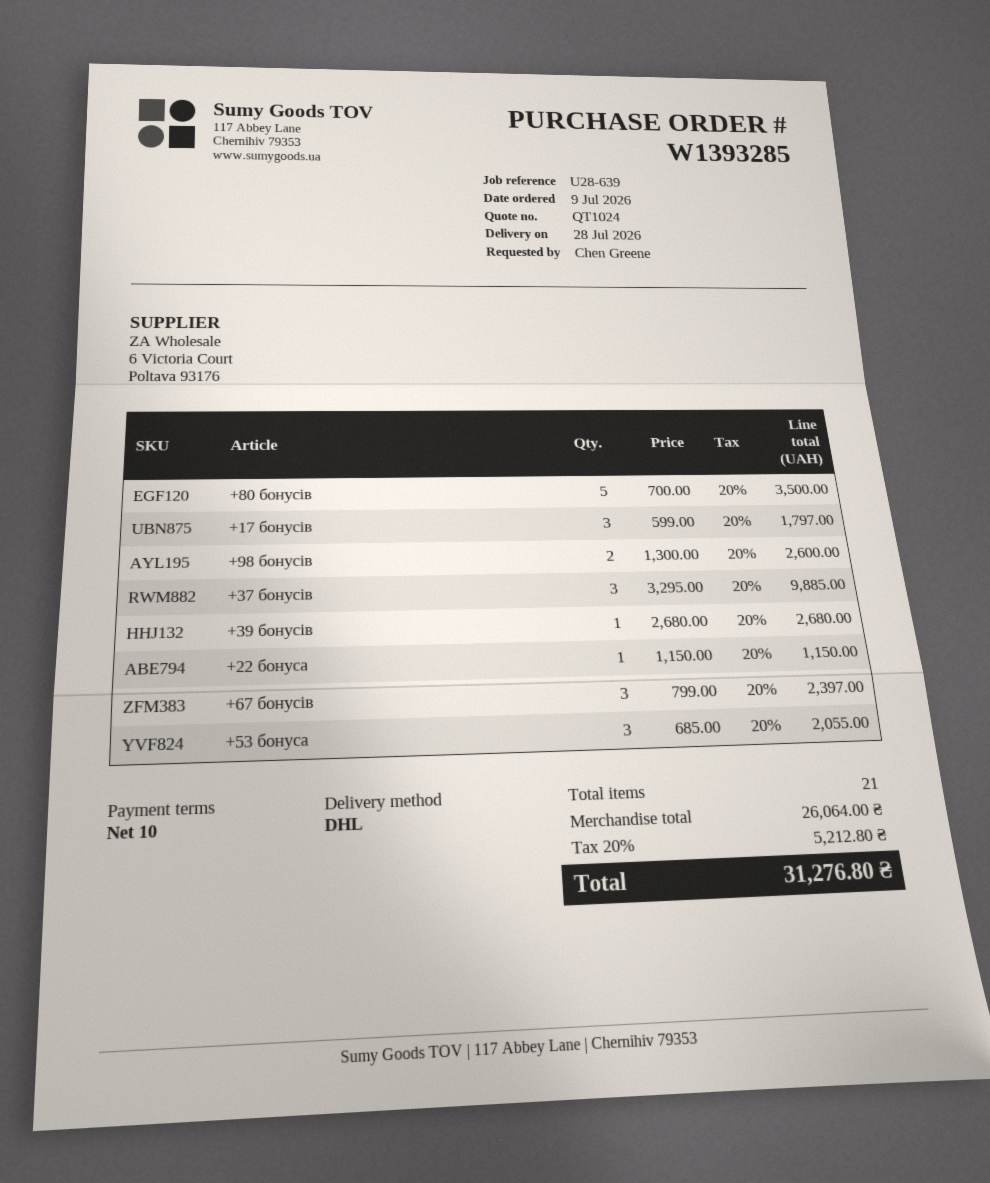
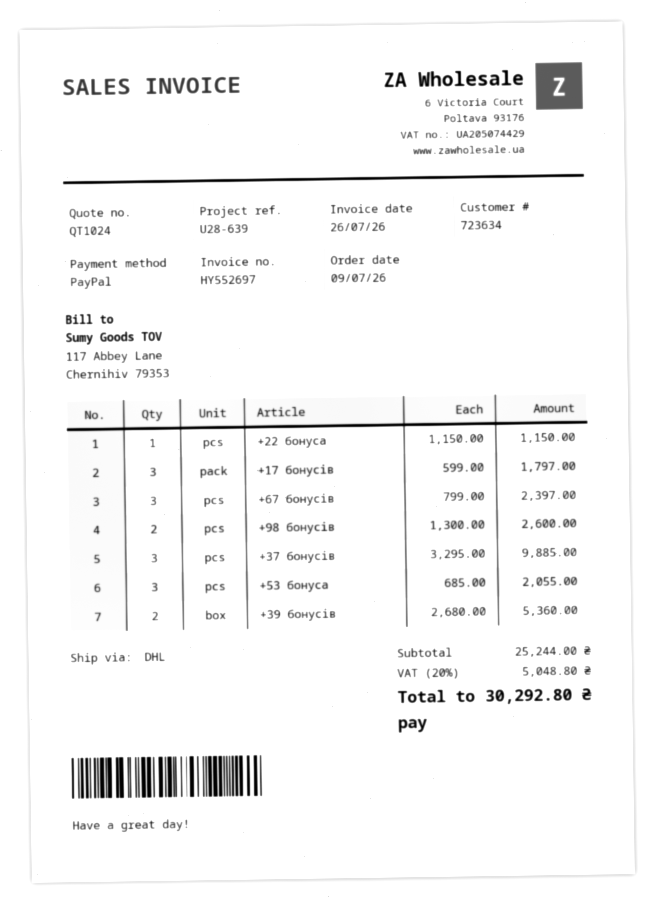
+80 бонусів: 5 x 700.00 = 3500.00 -> none
+39 бонусів: 1 x 2680.00 = 2680.00 -> 2 x 2680.00 = 5360.00
subtotal: 26064.00 -> 25244.00
tax: 20% = 5212.80 -> 20% = 5048.80
total: 31276.80 -> 30292.80

